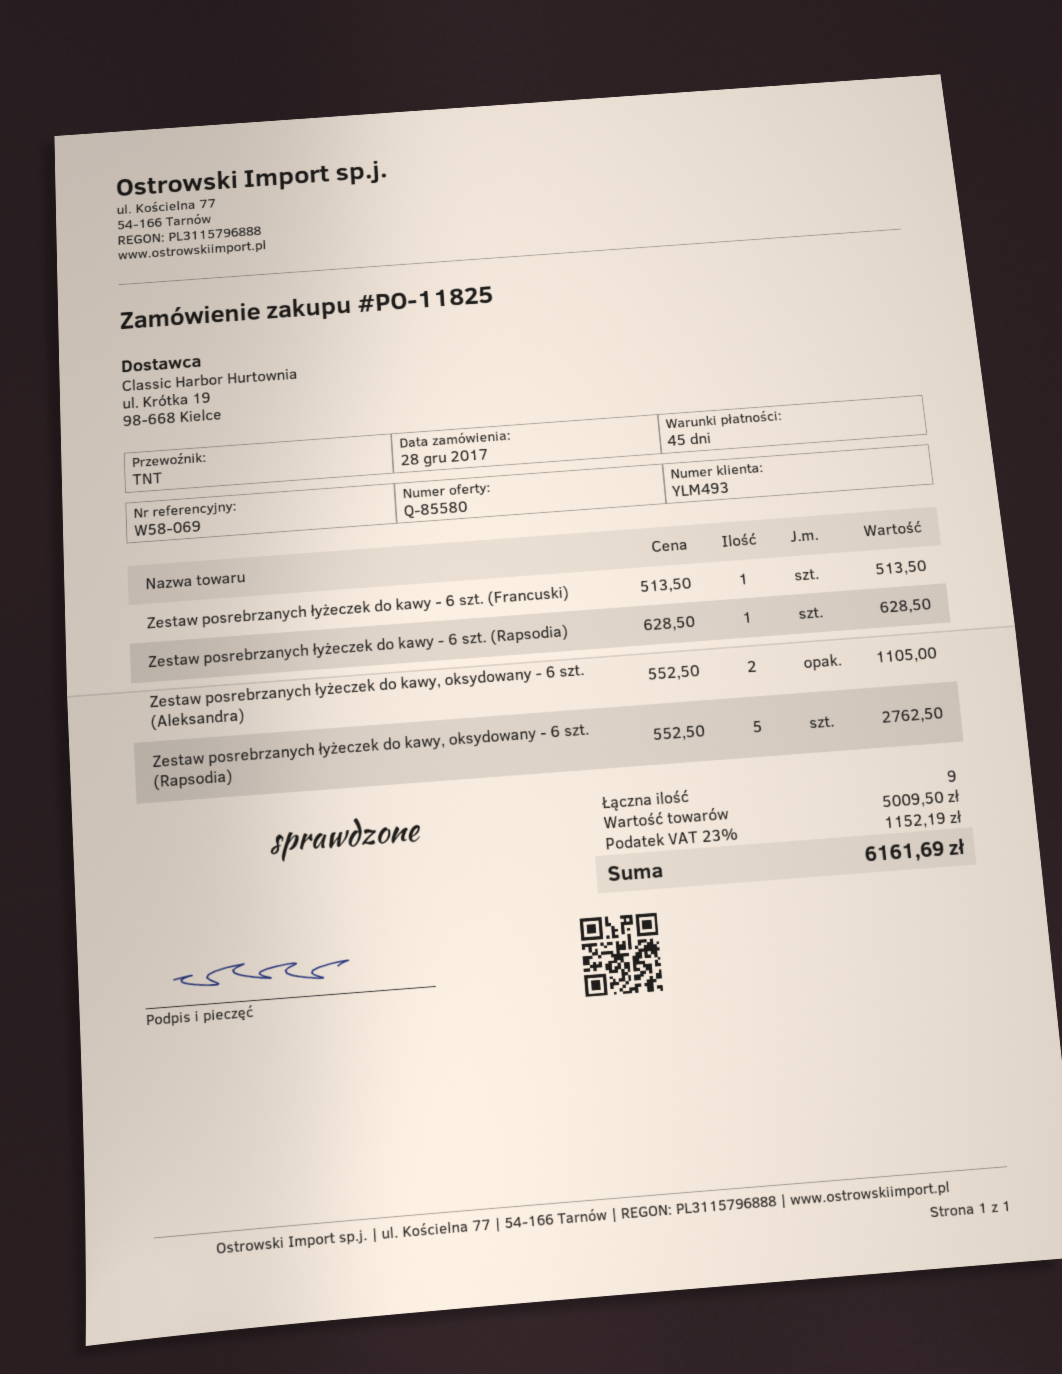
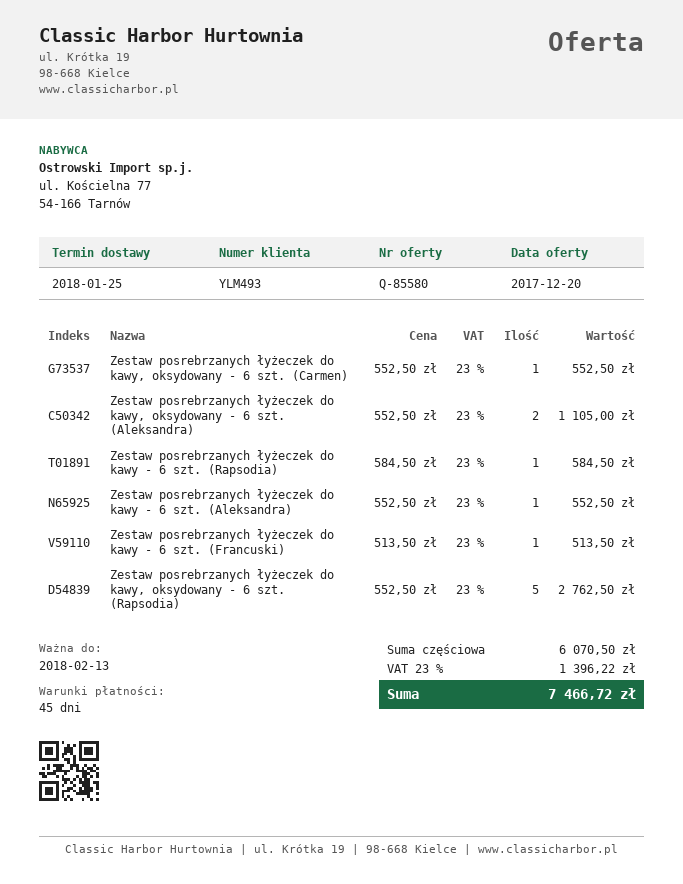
Zestaw posrebrzanych łyżeczek do kawy - 6 szt. (Rapsodia): 1 x 628.50 = 628.50 -> 1 x 584.50 = 584.50
Zestaw posrebrzanych łyżeczek do kawy, oksydowany - 6 szt. (Carmen): none -> 1 x 552.50 = 552.50
Zestaw posrebrzanych łyżeczek do kawy - 6 szt. (Aleksandra): none -> 1 x 552.50 = 552.50
subtotal: 5009.50 -> 6070.50
tax: 23% = 1152.19 -> 23% = 1396.22
total: 6161.69 -> 7466.72

